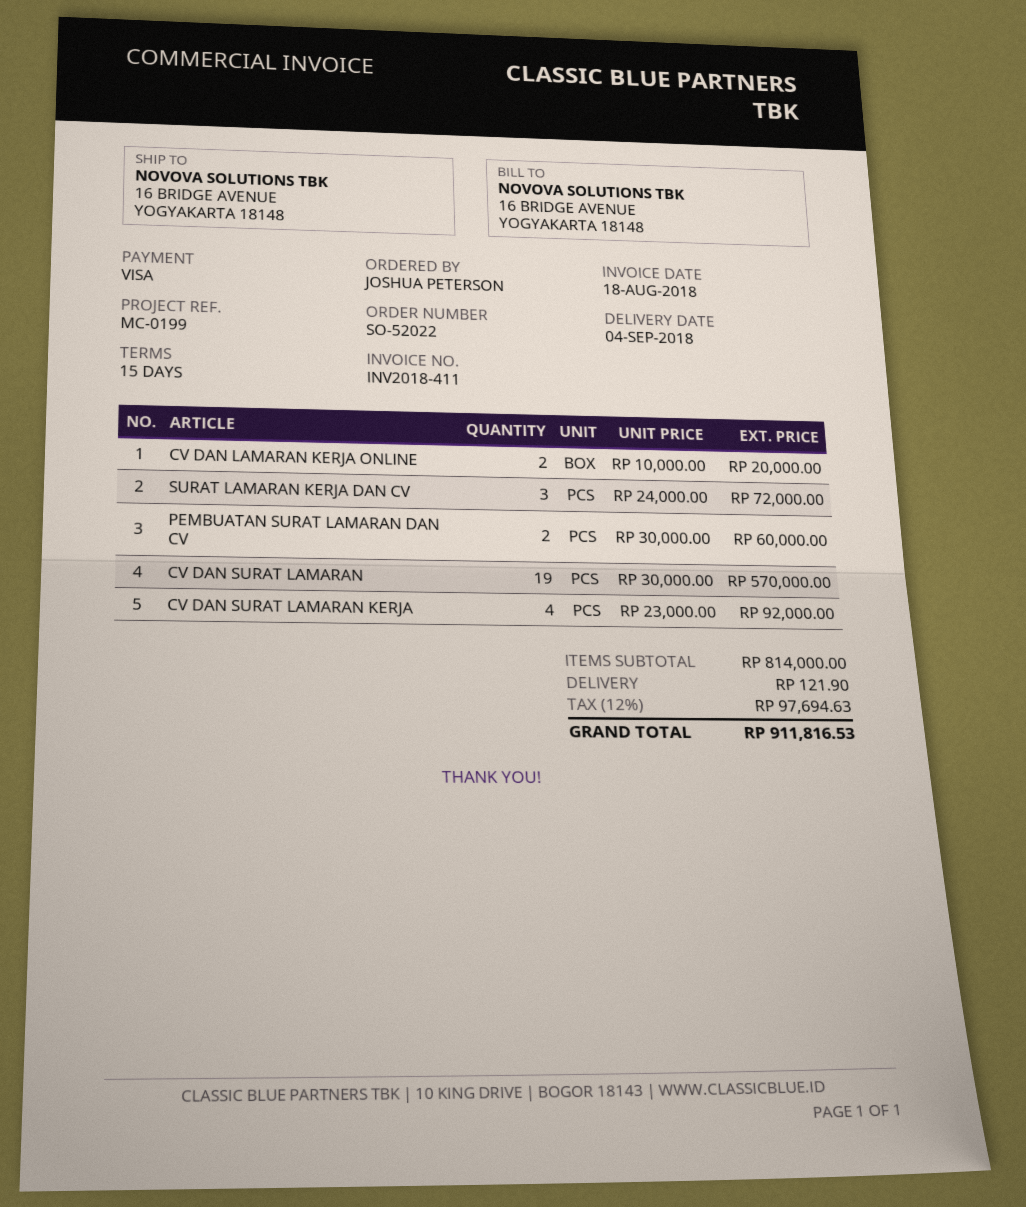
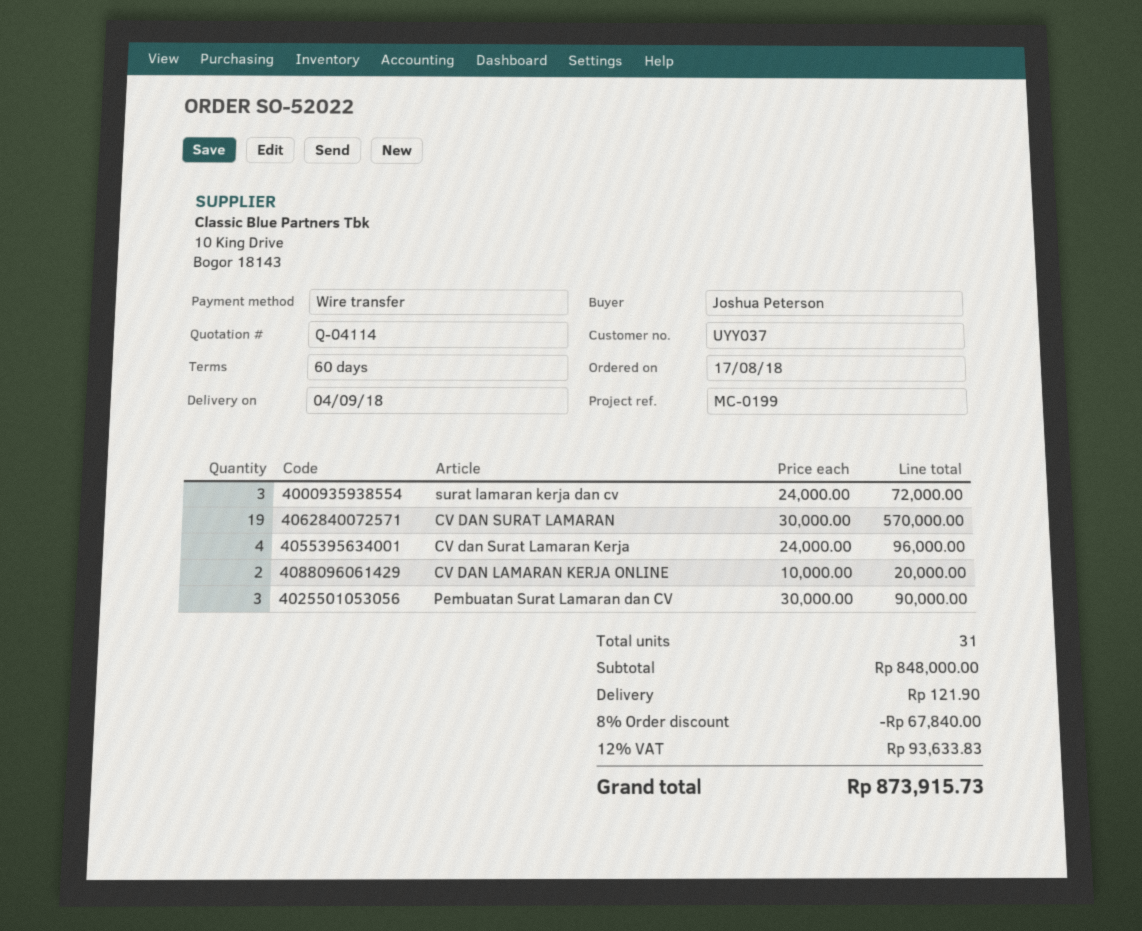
payment terms: 15 days -> 60 days
payment method: Visa -> bank transfer
PEMBUATAN SURAT LAMARAN DAN CV: 2 x 30000.00 = 60000.00 -> 3 x 30000.00 = 90000.00
CV DAN SURAT LAMARAN KERJA: 4 x 23000.00 = 92000.00 -> 4 x 24000.00 = 96000.00
subtotal: 814000.00 -> 848000.00
discount: none -> 8% = 67840.00
tax: 12% = 97694.63 -> 12% = 93633.83
total: 911816.53 -> 873915.73

